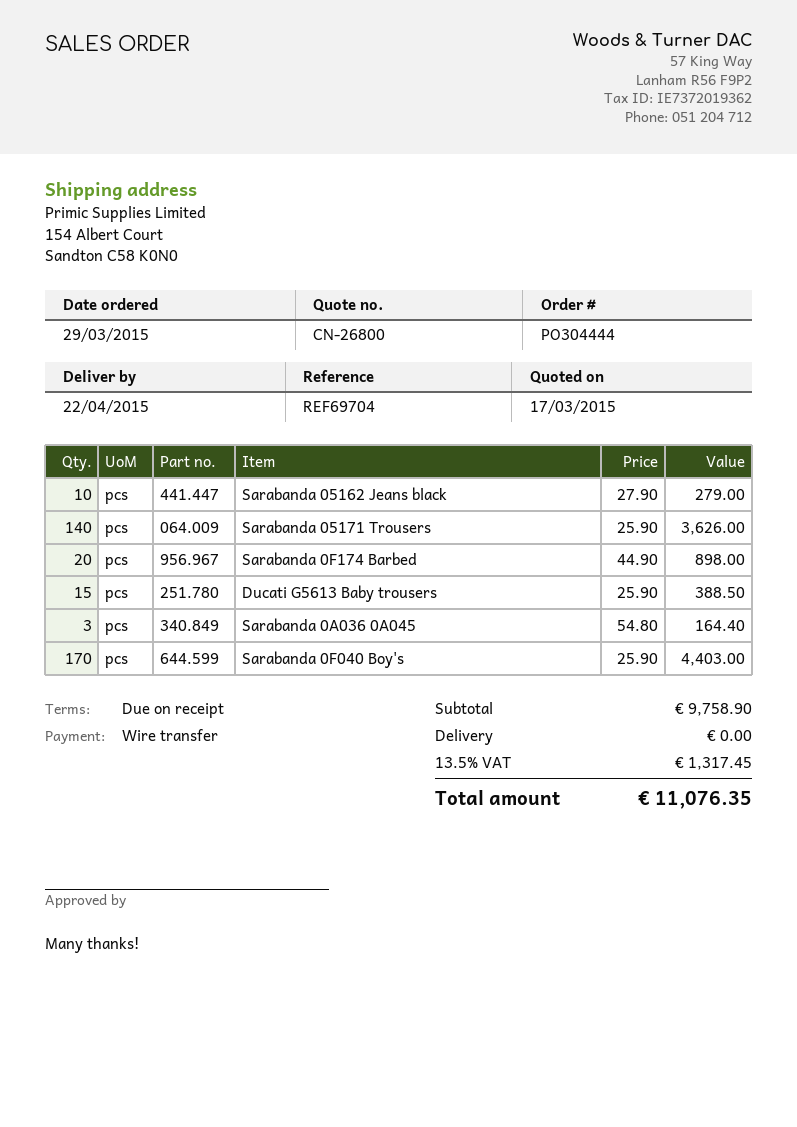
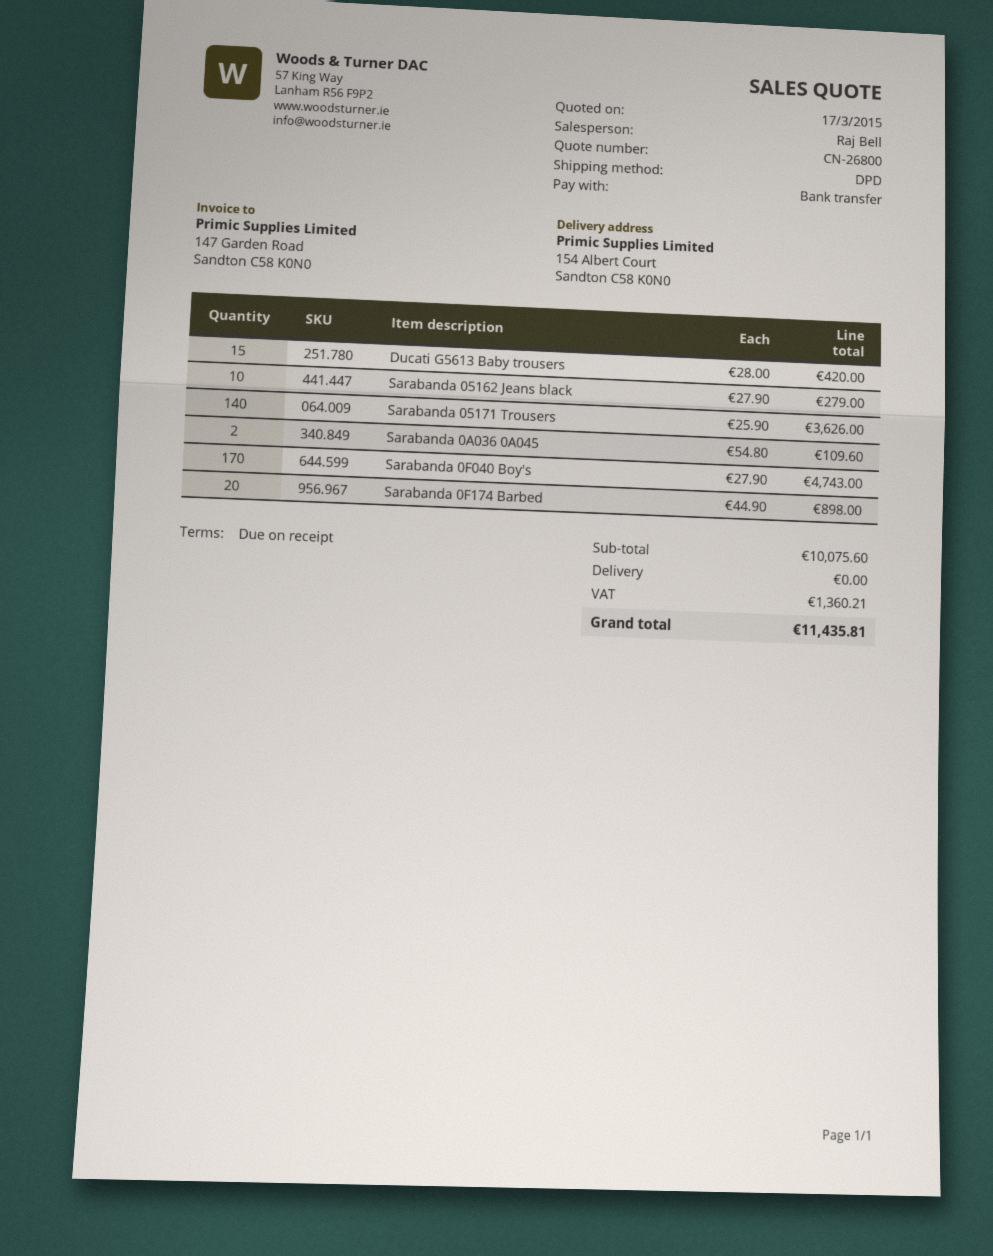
Ducati G5613 Baby trousers: 15 x 25.90 = 388.50 -> 15 x 28.00 = 420.00
Sarabanda 0A036 0A045: 3 x 54.80 = 164.40 -> 2 x 54.80 = 109.60
Sarabanda 0F040 Boy's: 170 x 25.90 = 4403.00 -> 170 x 27.90 = 4743.00
subtotal: 9758.90 -> 10075.60
tax: 1317.45 -> 1360.21
total: 11076.35 -> 11435.81

